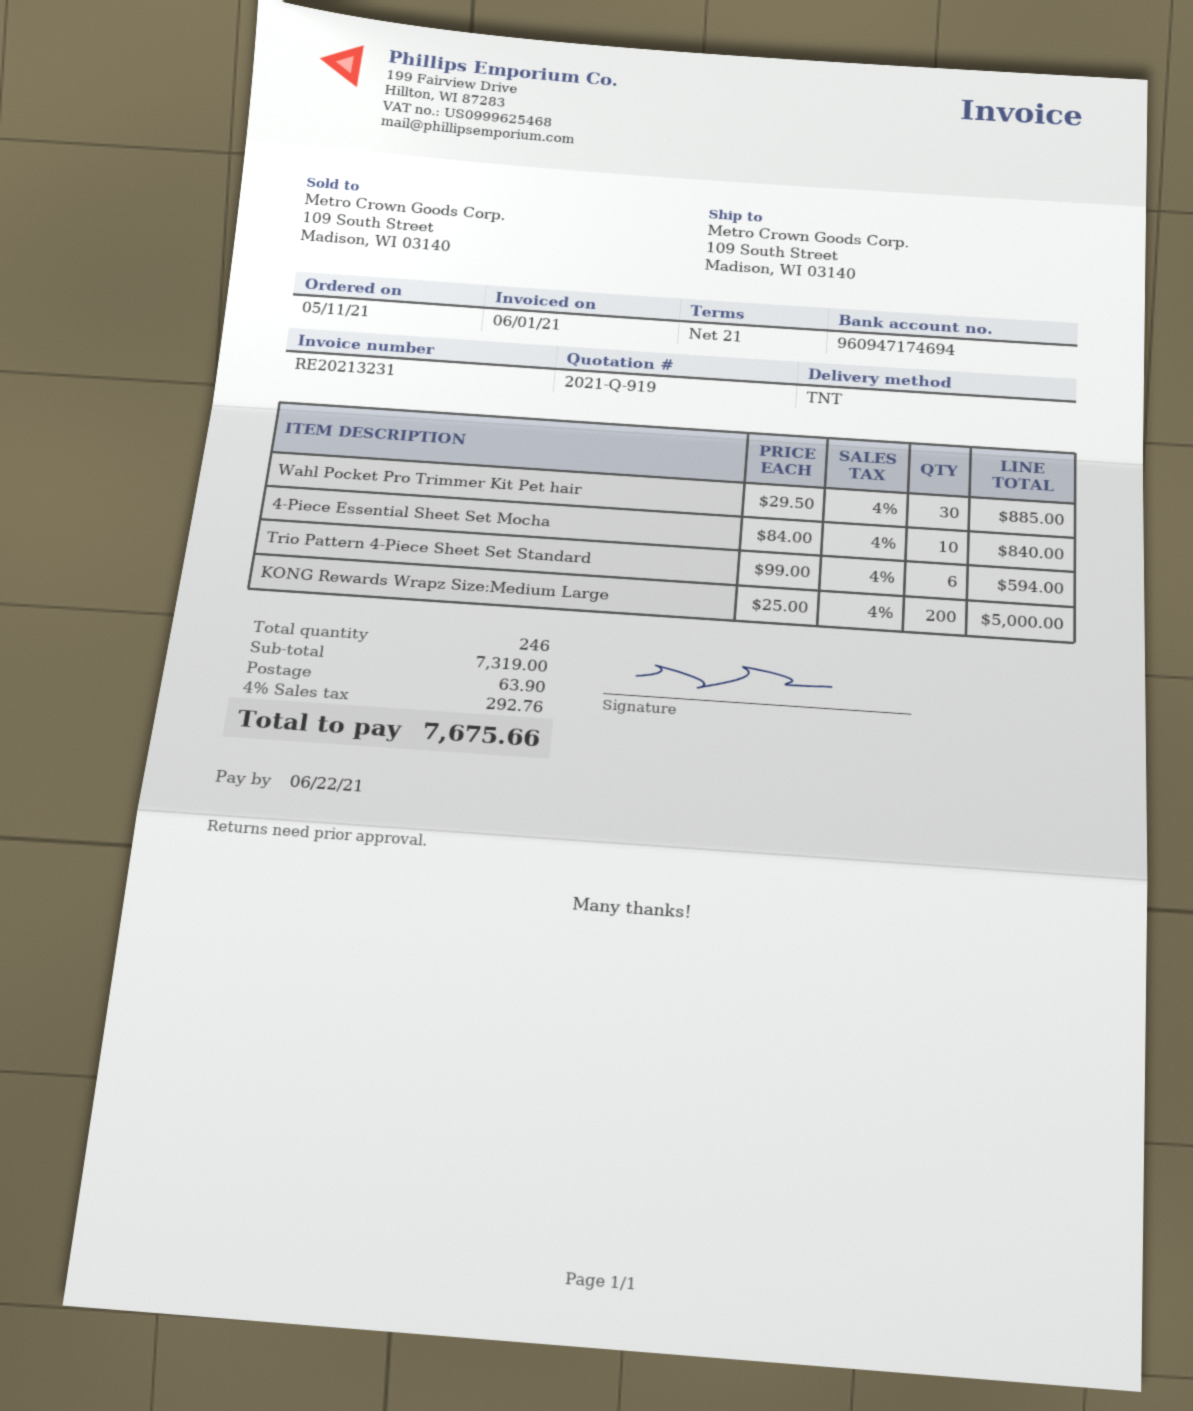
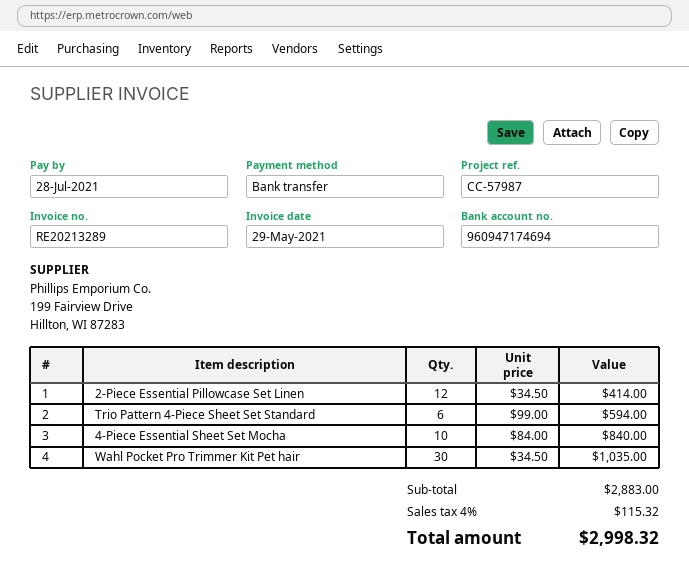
invoice number: RE20213231 -> RE20213289
invoice date: 2021-06-01 -> 2021-05-29
due date: 2021-06-22 -> 2021-07-28
Wahl Pocket Pro Trimmer Kit Pet hair: 30 x 29.50 = 885.00 -> 30 x 34.50 = 1035.00
KONG Rewards Wrapz Size:Medium Large: 200 x 25.00 = 5000.00 -> none
2-Piece Essential Pillowcase Set Linen: none -> 12 x 34.50 = 414.00
subtotal: 7319.00 -> 2883.00
shipping: 63.90 -> none
tax: 4% = 292.76 -> 4% = 115.32
total: 7675.66 -> 2998.32

